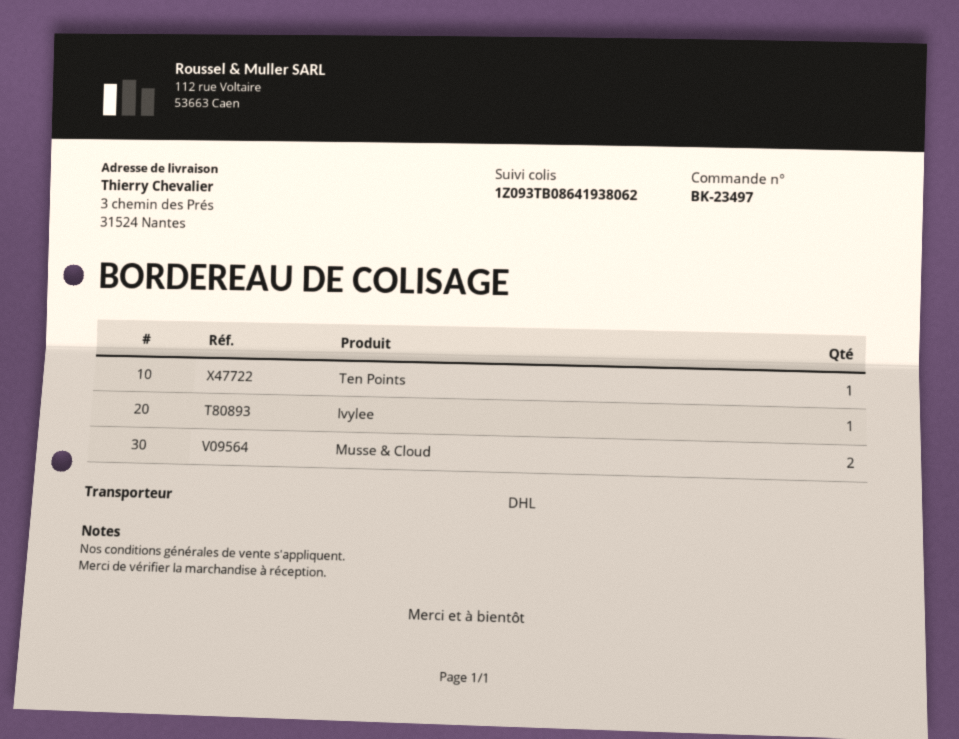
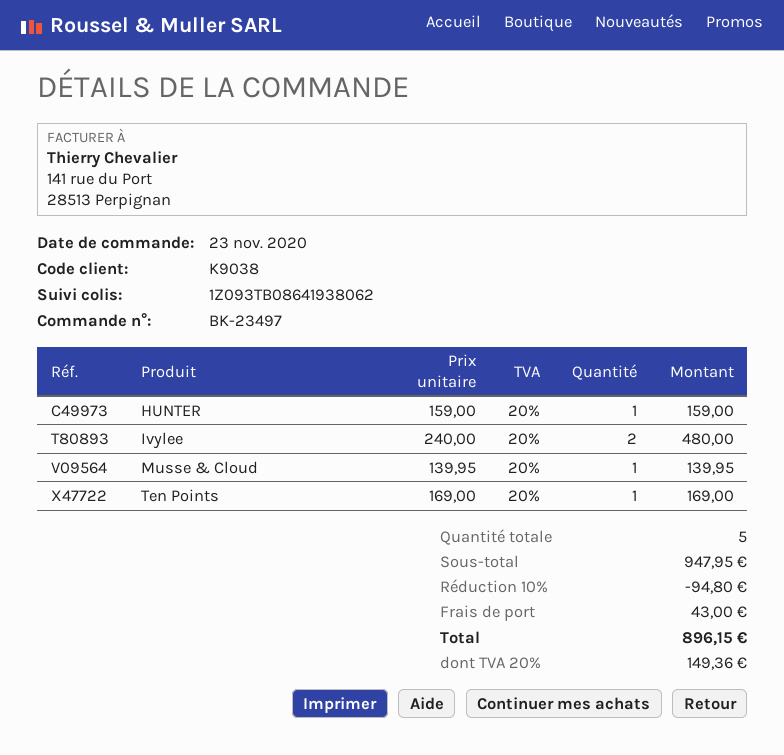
Ivylee: 1 -> 2
Musse & Cloud: 2 -> 1
HUNTER: none -> 1

